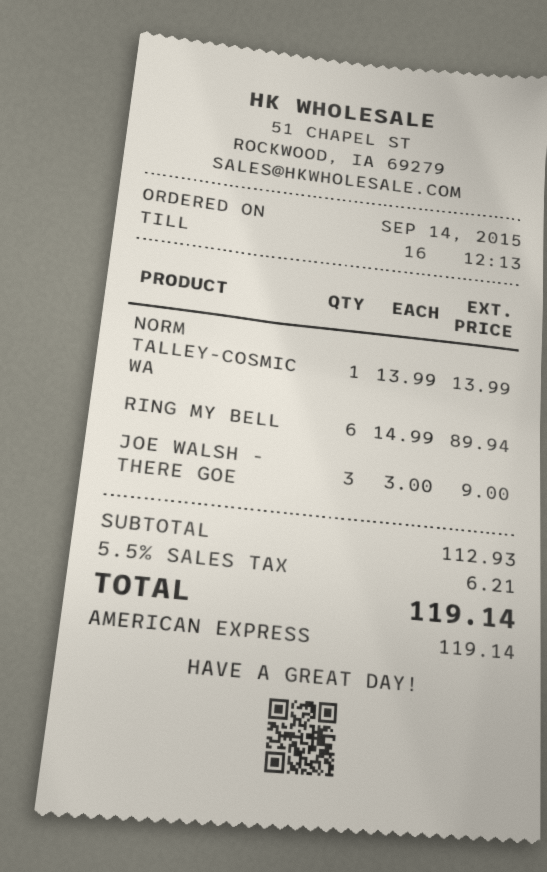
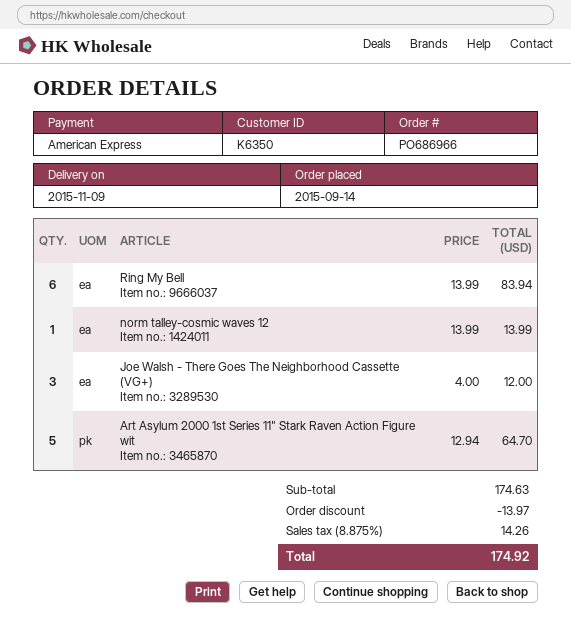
RING MY BELL: 6 x 14.99 = 89.94 -> 6 x 13.99 = 83.94
JOE WALSH - THERE GOE: 3 x 3.00 = 9.00 -> 3 x 4.00 = 12.00
Art Asylum 2000 1st Series 11" Stark Raven Action Figure wit: none -> 5 x 12.94 = 64.70
subtotal: 112.93 -> 174.63
discount: none -> 13.97
tax: 5.5% = 6.21 -> 8.875% = 14.26
total: 119.14 -> 174.92

